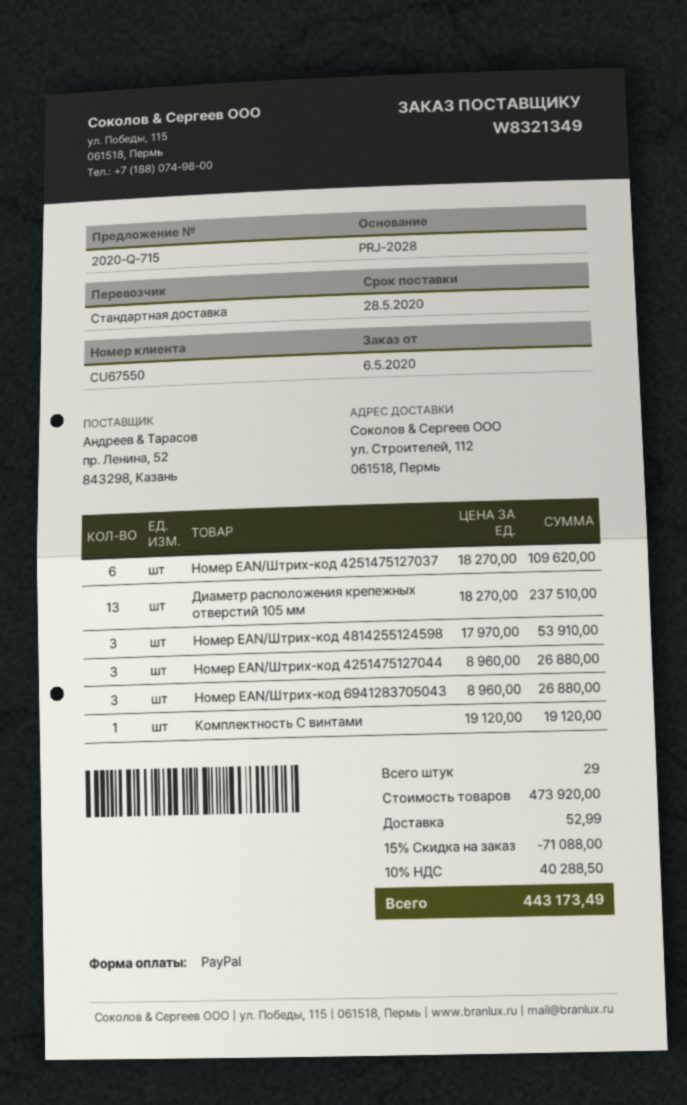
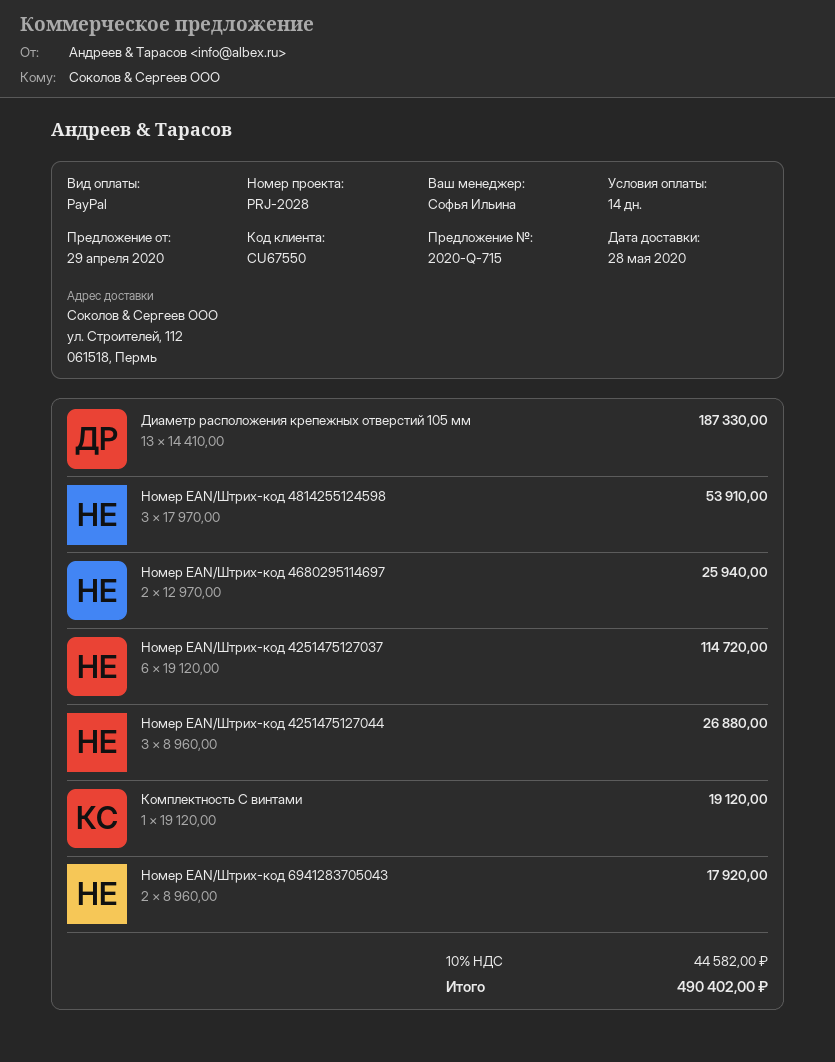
Номер EAN/Штрих-код 4251475127037: 6 x 18270.00 = 109620.00 -> 6 x 19120.00 = 114720.00
Диаметр расположения крепежных отверстий 105 мм: 13 x 18270.00 = 237510.00 -> 13 x 14410.00 = 187330.00
Номер EAN/Штрих-код 6941283705043: 3 x 8960.00 = 26880.00 -> 2 x 8960.00 = 17920.00
Номер EAN/Штрих-код 4680295114697: none -> 2 x 12970.00 = 25940.00
discount: 15% = 71088.00 -> none
shipping: 52.99 -> none
tax: 10% = 40288.50 -> 10% = 44582.00
total: 443173.49 -> 490402.00

